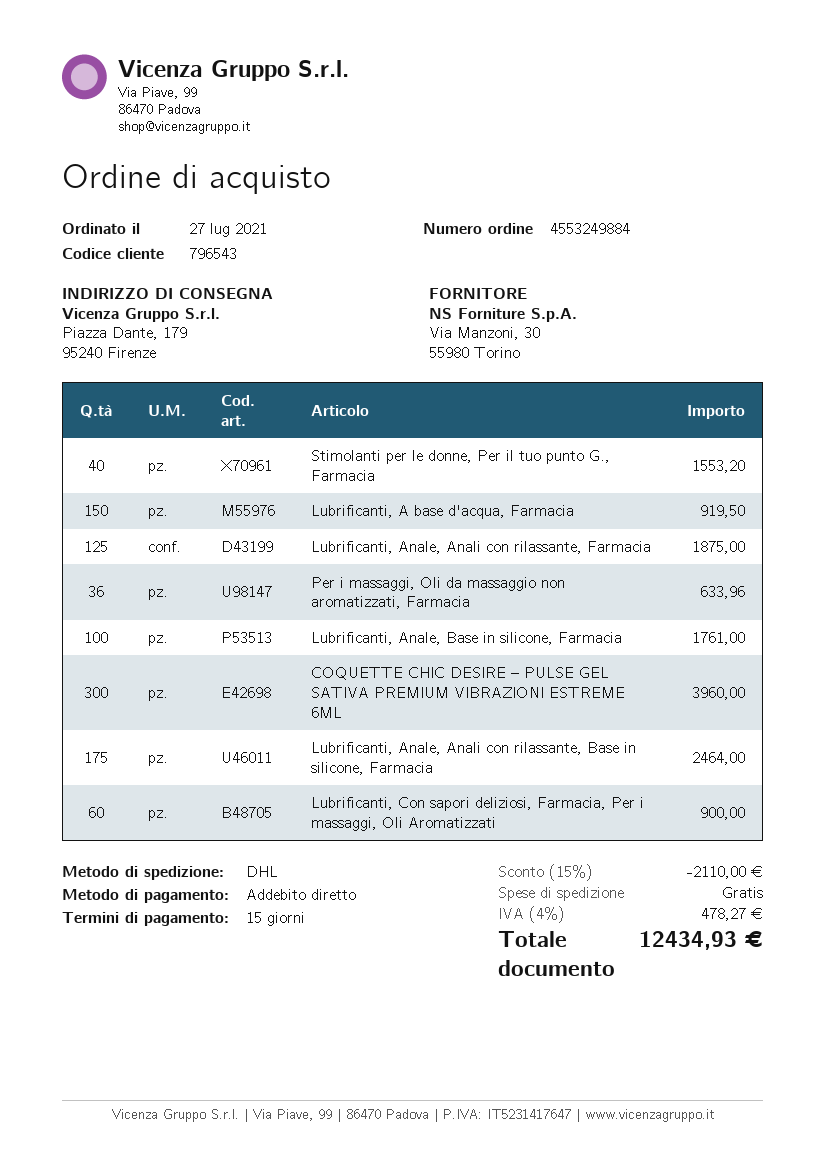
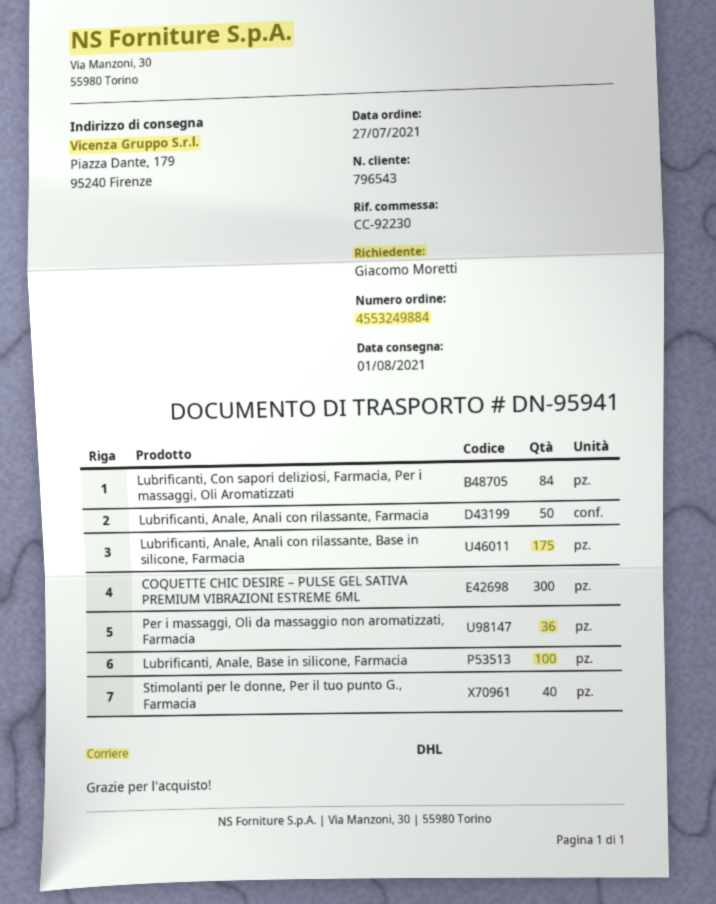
Lubrificanti, A base d'acqua, Farmacia: 150 -> none
Lubrificanti, Anale, Anali con rilassante, Farmacia: 125 -> 50
Lubrificanti, Con sapori deliziosi, Farmacia, Per i massaggi, Oli Aromatizzati: 60 -> 84

